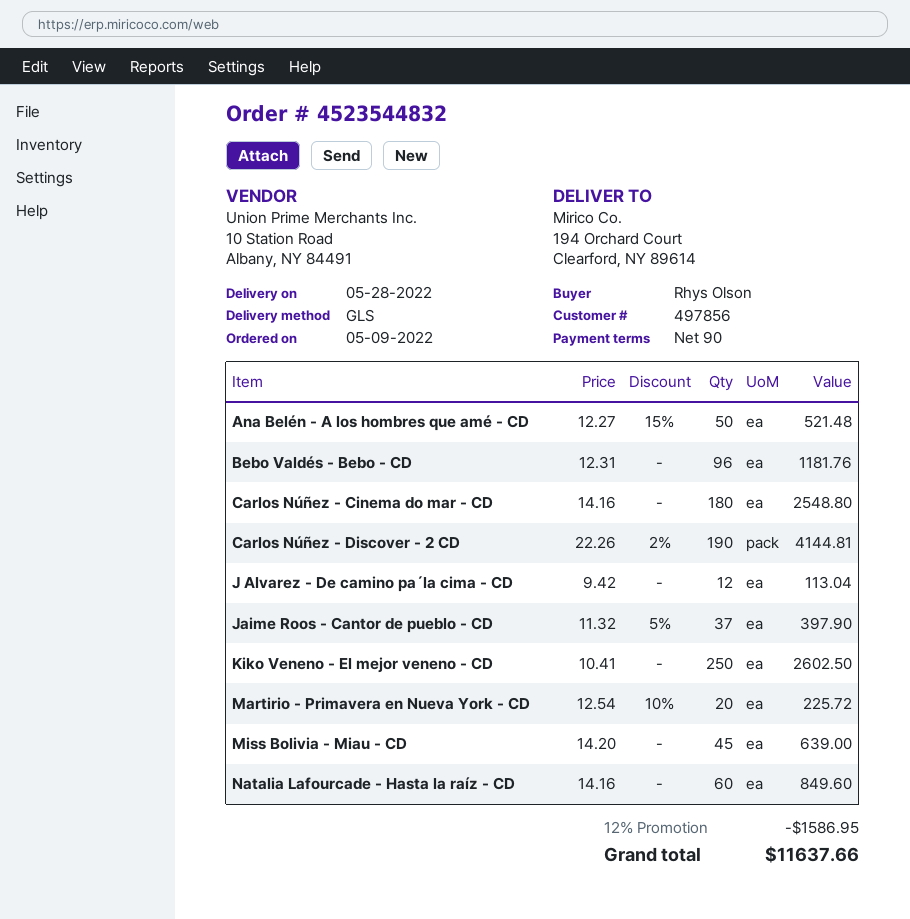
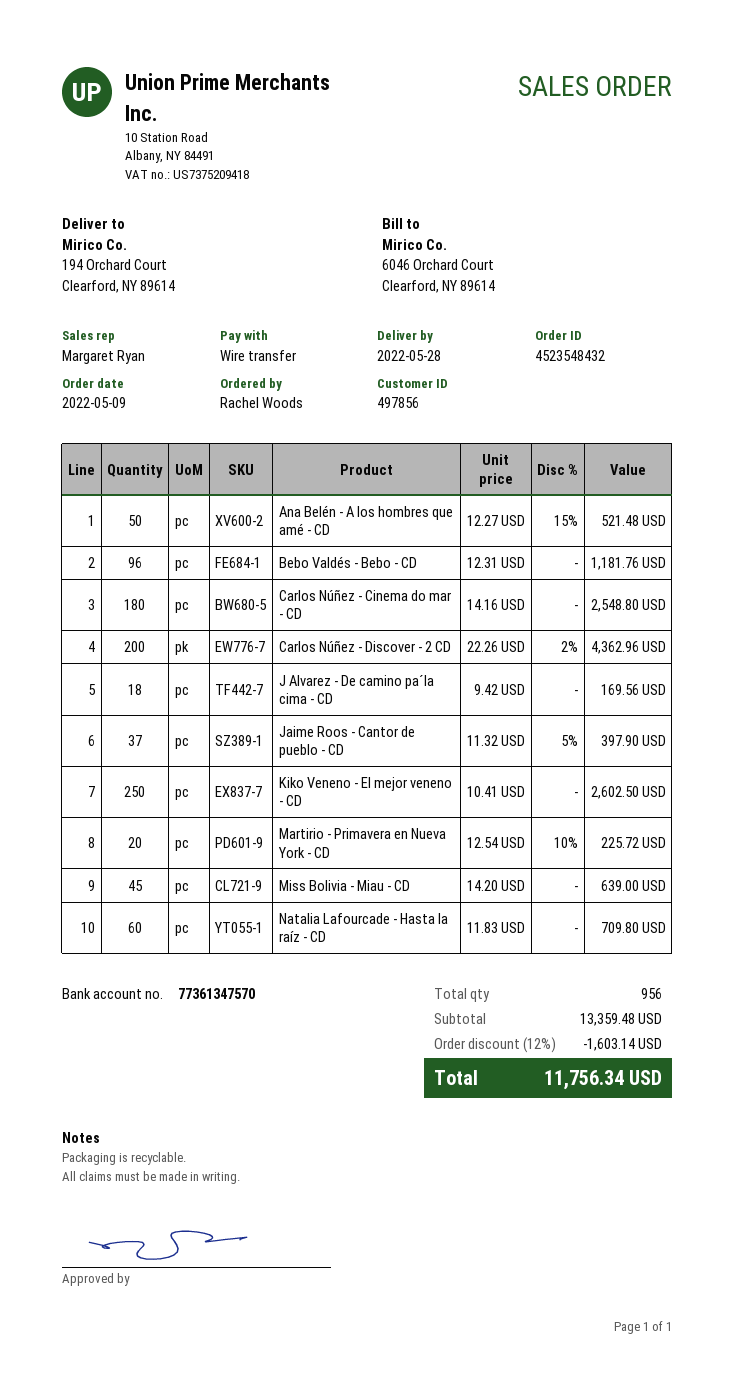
order number: 4523544832 -> 4523548432
ordered by: Rhys Olson -> Rachel Woods
Carlos Núñez - Discover - 2 CD: 190 x 22.26 - 2% = 4144.81 -> 200 x 22.26 - 2% = 4362.96
J Alvarez - De camino pa´la cima - CD: 12 x 9.42 = 113.04 -> 18 x 9.42 = 169.56
Natalia Lafourcade - Hasta la raíz - CD: 60 x 14.16 = 849.60 -> 60 x 11.83 = 709.80
discount: 12% = 1586.95 -> 12% = 1603.14
total: 11637.66 -> 11756.34

